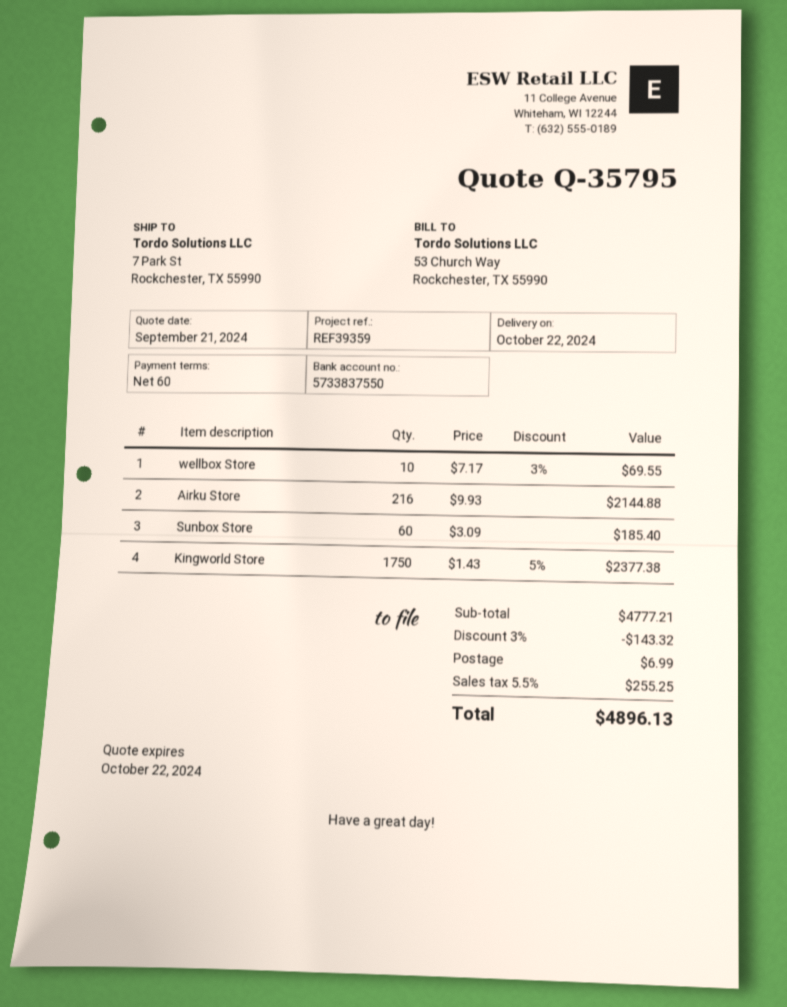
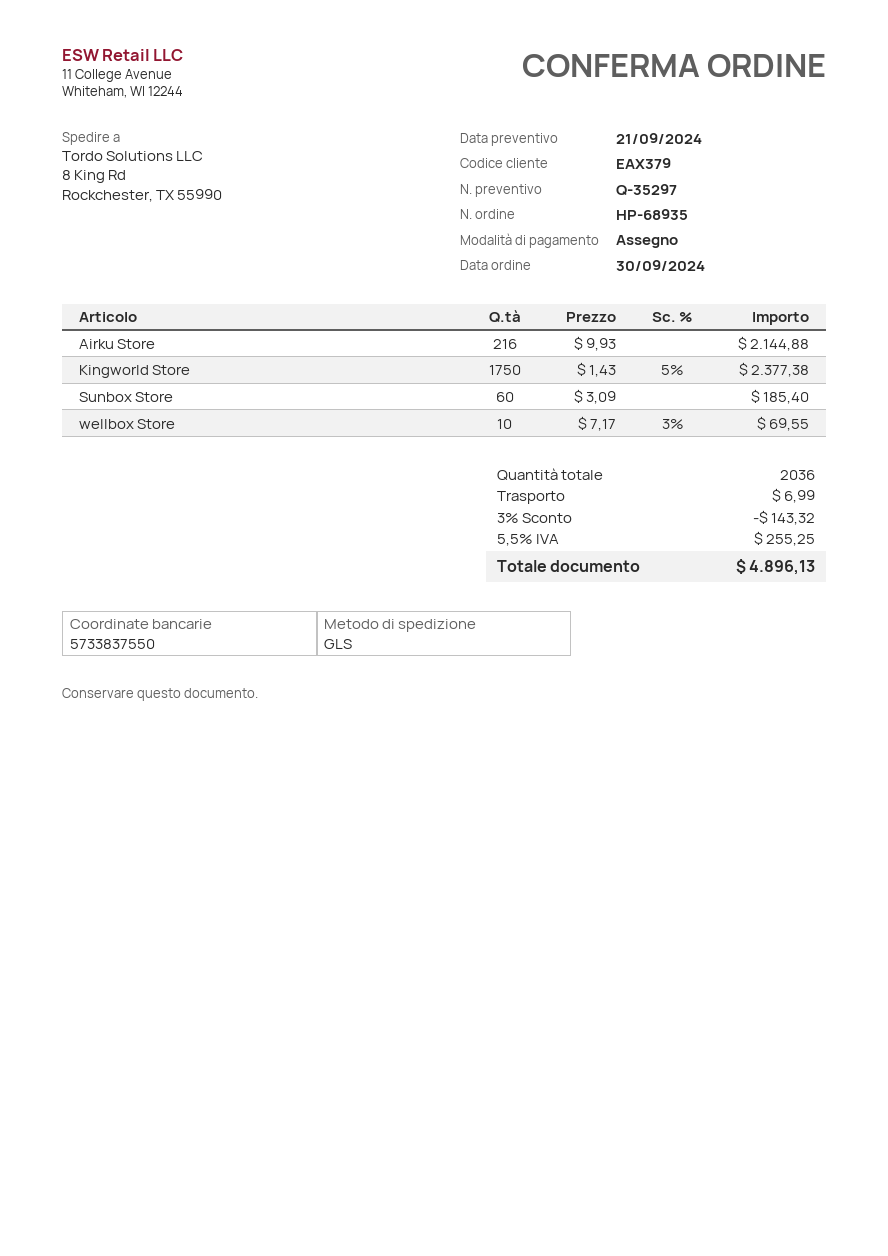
quote number: Q-35795 -> Q-35297
ship to: 7 Park St, Rockchester, TX 55990 -> 8 King Rd, Rockchester, TX 55990

